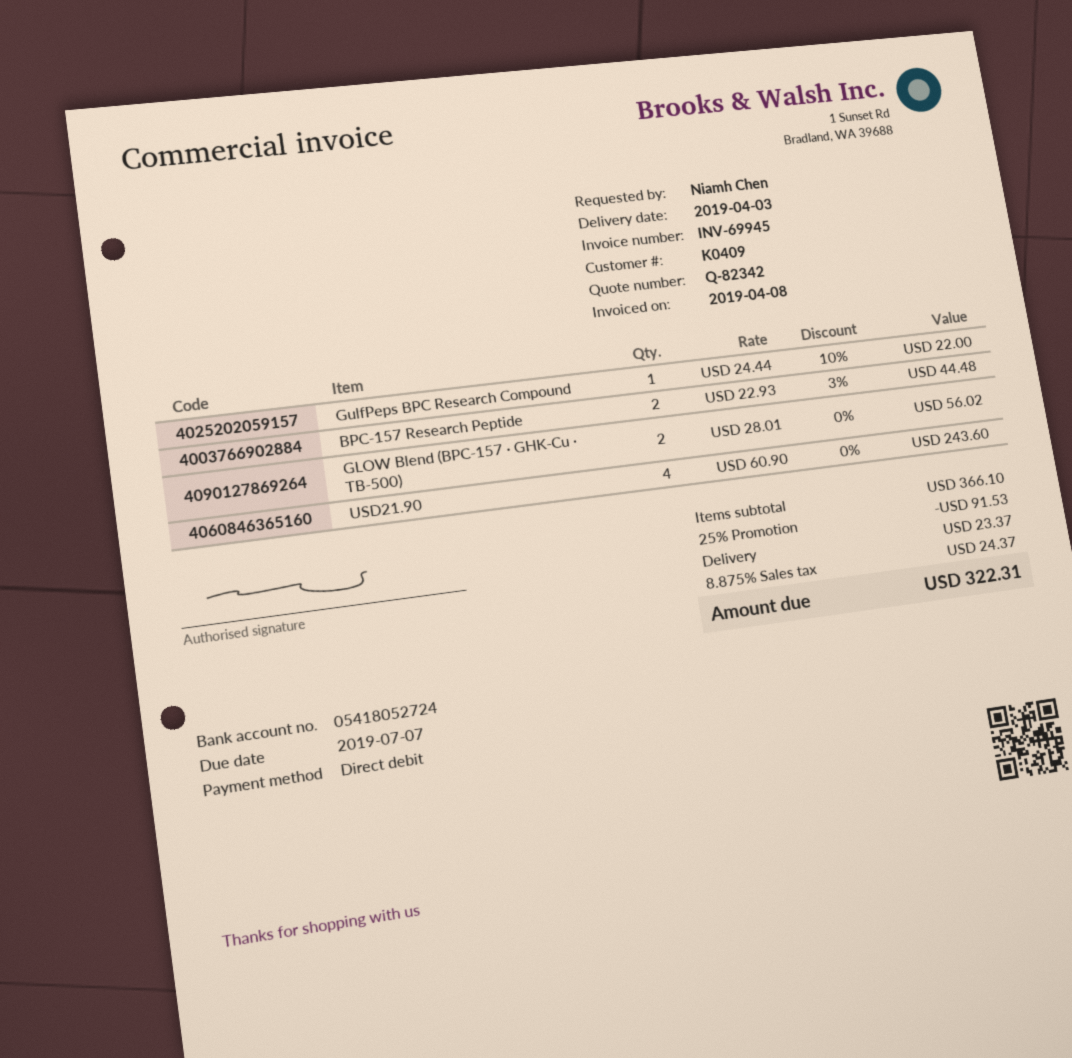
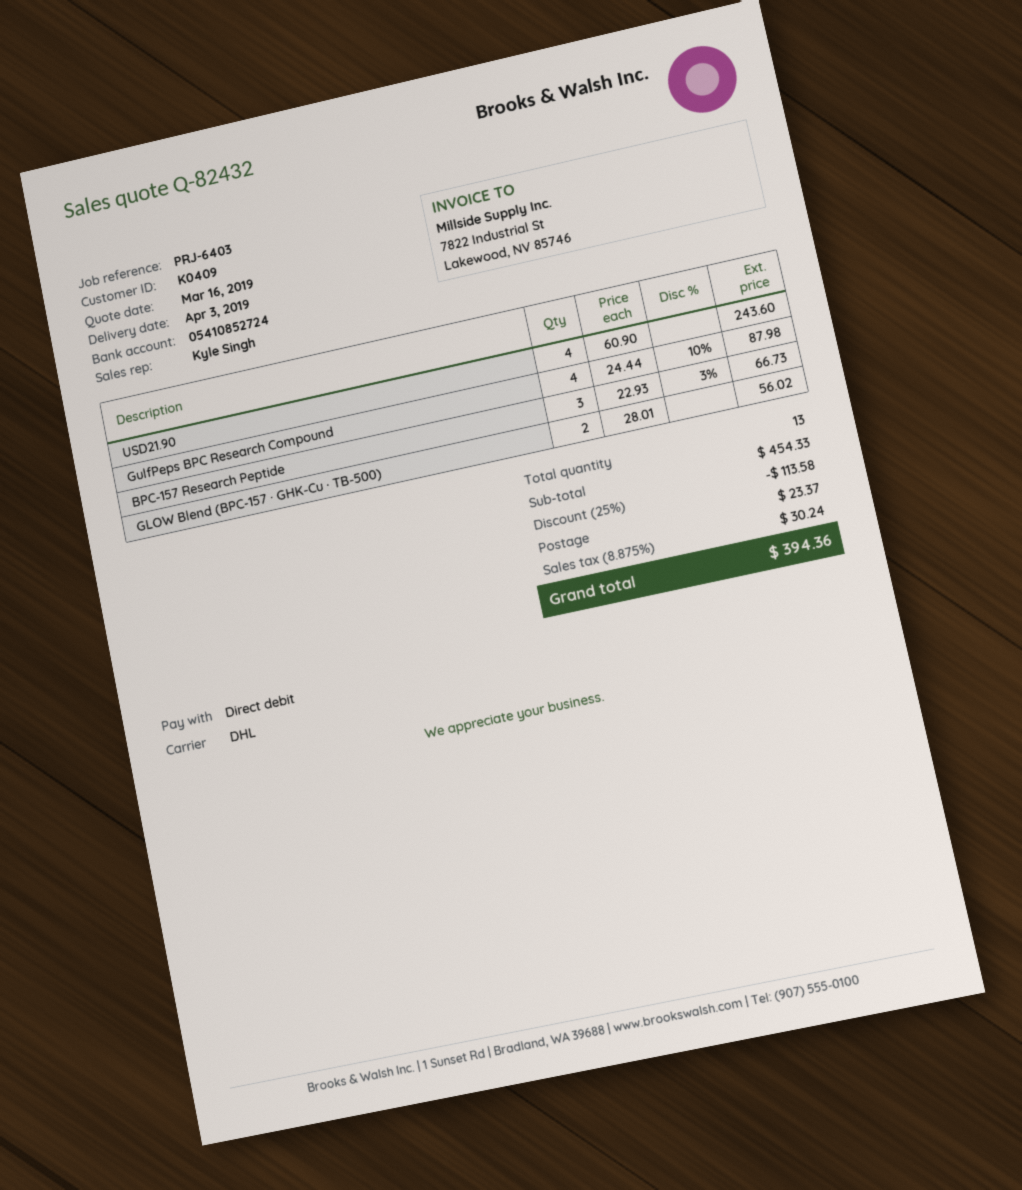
quote number: Q-82342 -> Q-82432
bank account: 05418052724 -> 05410852724
GulfPeps BPC Research Compound: 1 x 24.44 - 10% = 22.00 -> 4 x 24.44 - 10% = 87.98
BPC-157 Research Peptide: 2 x 22.93 - 3% = 44.48 -> 3 x 22.93 - 3% = 66.73
subtotal: 366.10 -> 454.33
discount: 25% = 91.53 -> 25% = 113.58
tax: 8.875% = 24.37 -> 8.875% = 30.24
total: 322.31 -> 394.36

